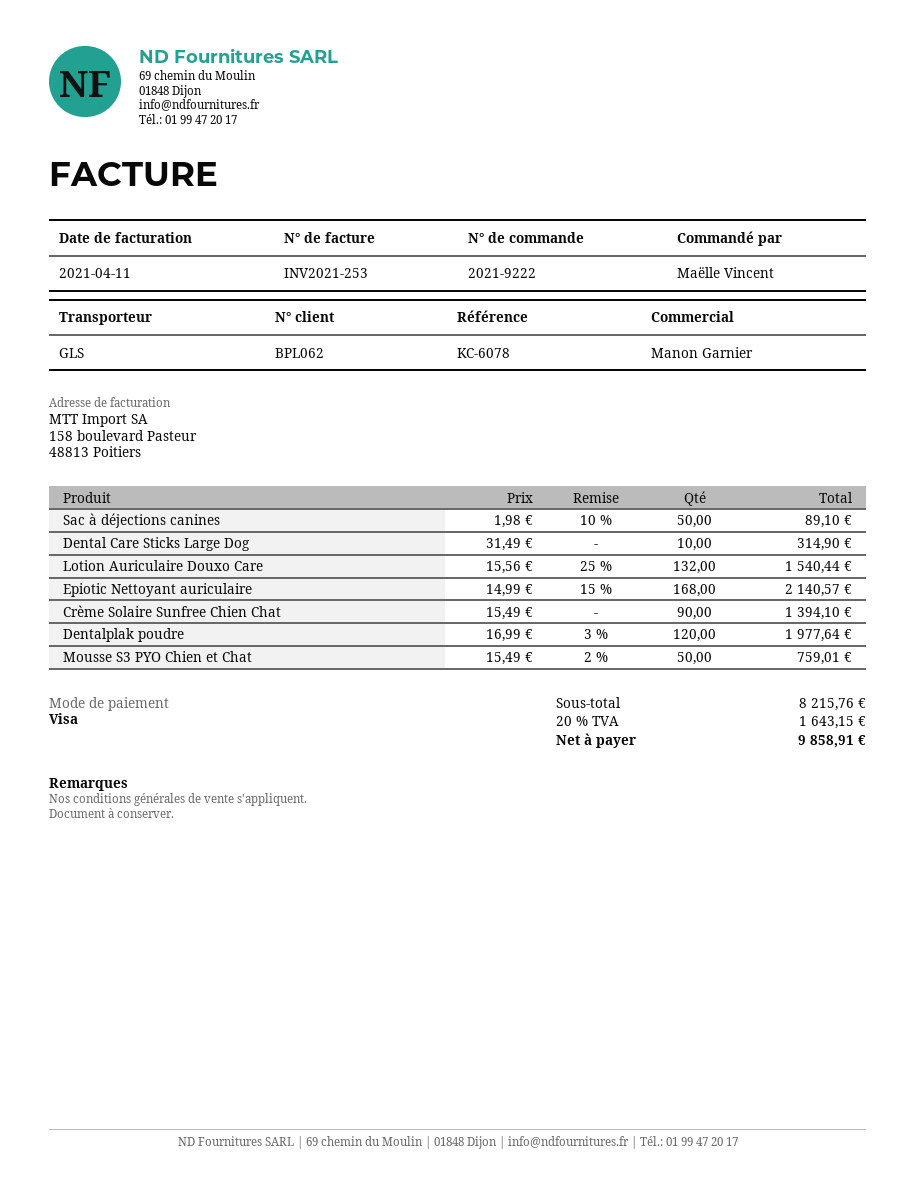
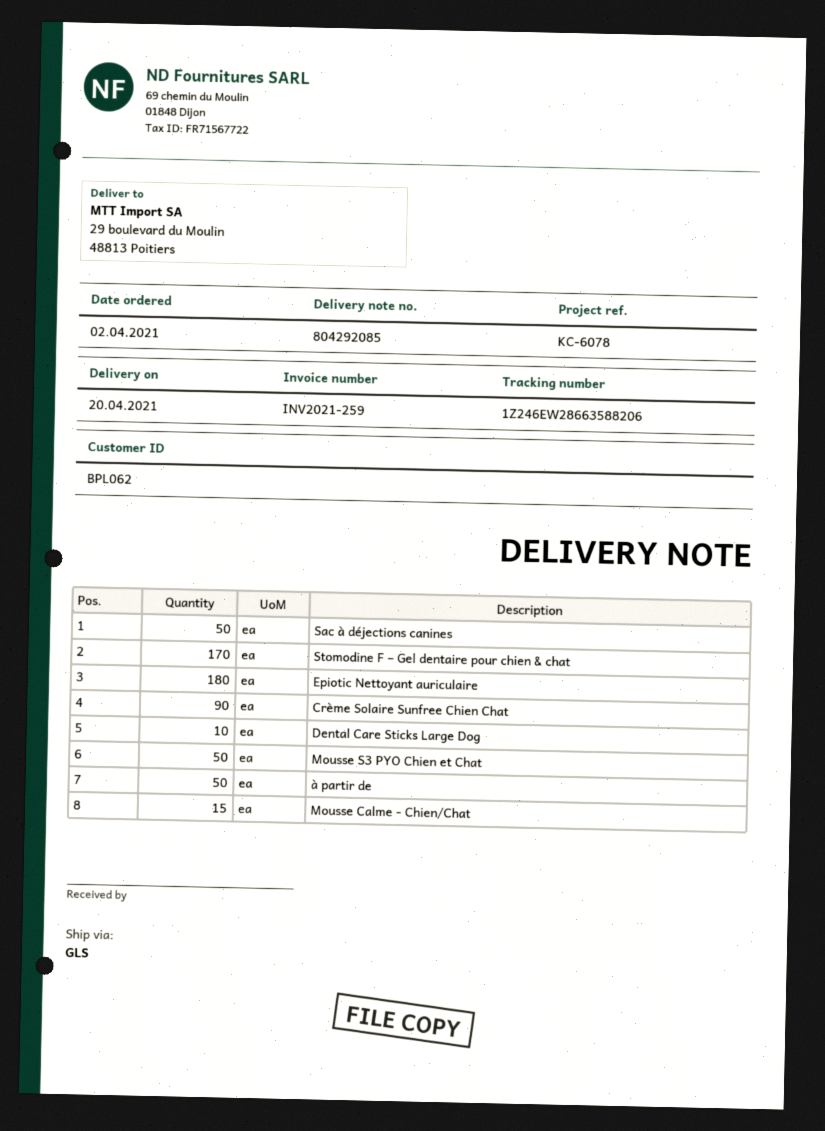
invoice number: INV2021-253 -> INV2021-259
Lotion Auriculaire Douxo Care: 132 -> none
Epiotic Nettoyant auriculaire: 168 -> 180
Dentalplak poudre: 120 -> none
Stomodine F – Gel dentaire pour chien & chat: none -> 170
à partir de: none -> 50
Mousse Calme - Chien/Chat: none -> 15

